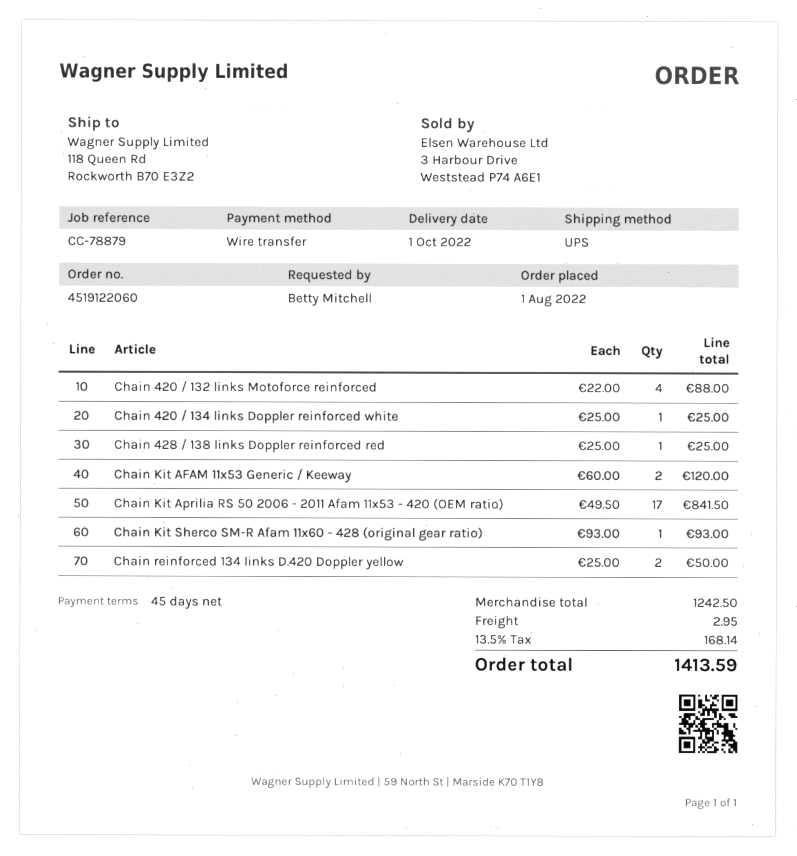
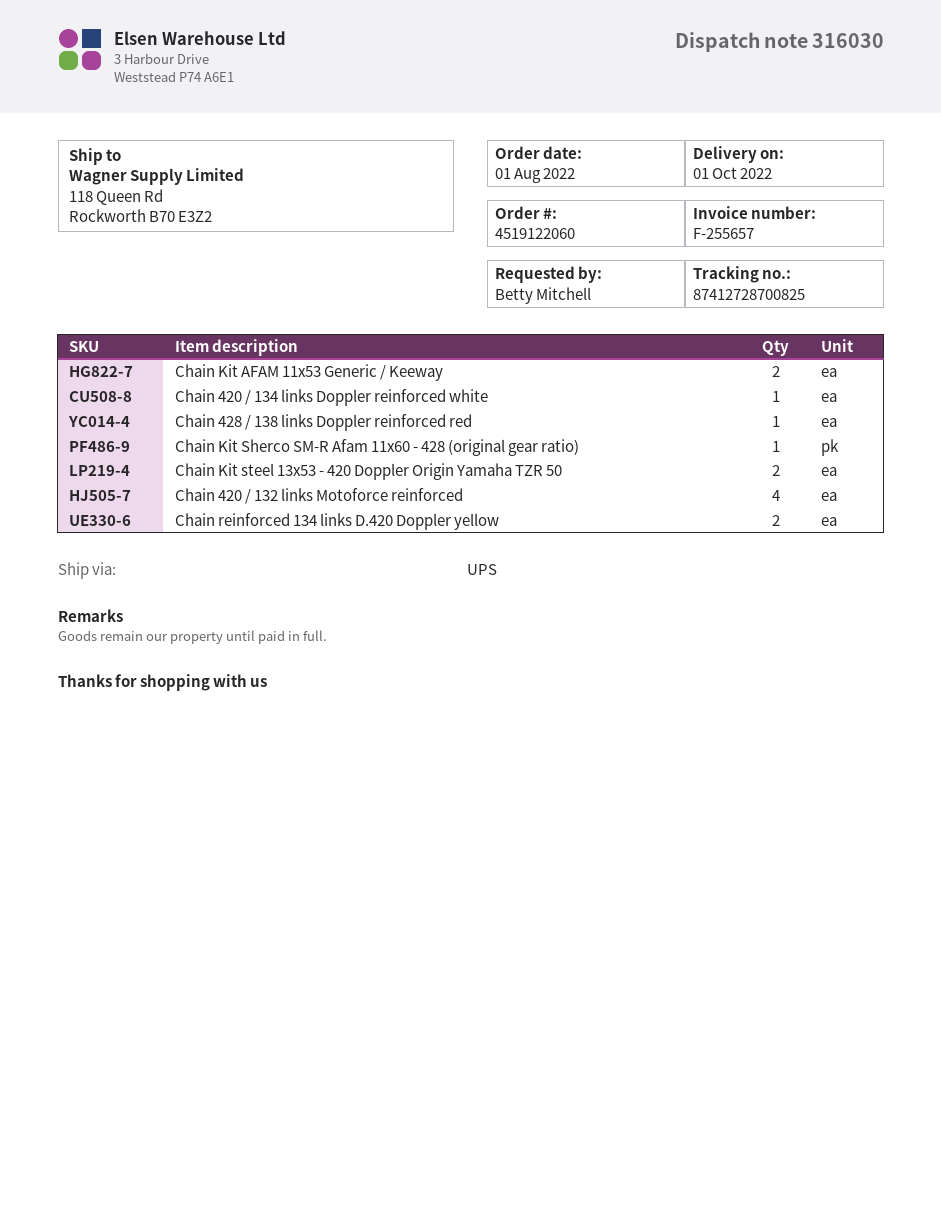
Chain Kit Aprilia RS 50 2006 - 2011 Afam 11x53 - 420 (OEM ratio): 17 -> none
Chain Kit steel 13x53 - 420 Doppler Origin Yamaha TZR 50: none -> 2

